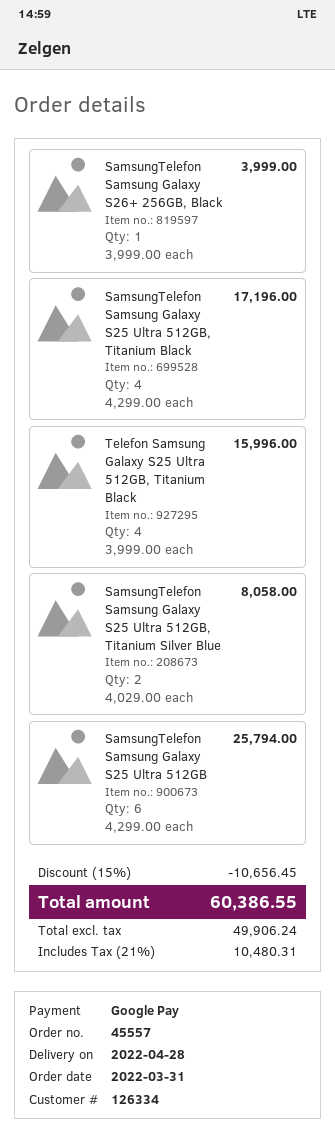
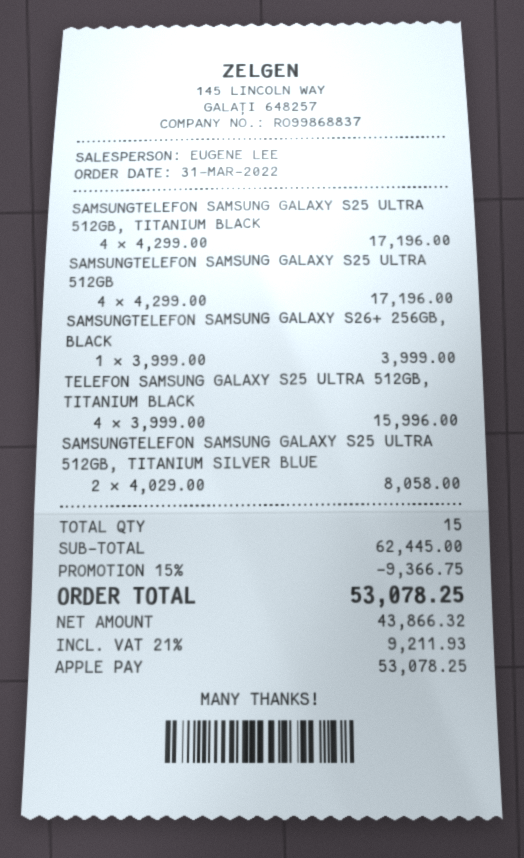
payment method: Google Pay -> Apple Pay
SamsungTelefon Samsung Galaxy S25 Ultra 512GB: 6 x 4299.00 = 25794.00 -> 4 x 4299.00 = 17196.00
discount: 15% = 10656.45 -> 15% = 9366.75
net: 49906.24 -> 43866.32
tax: 21% = 10480.31 -> 21% = 9211.93
total: 60386.55 -> 53078.25

